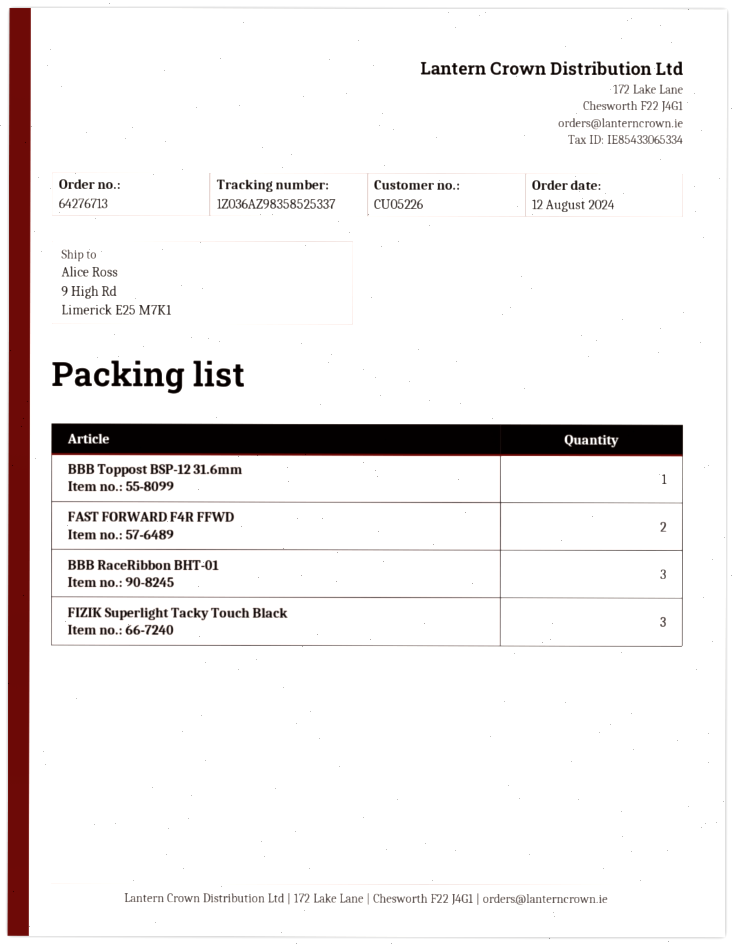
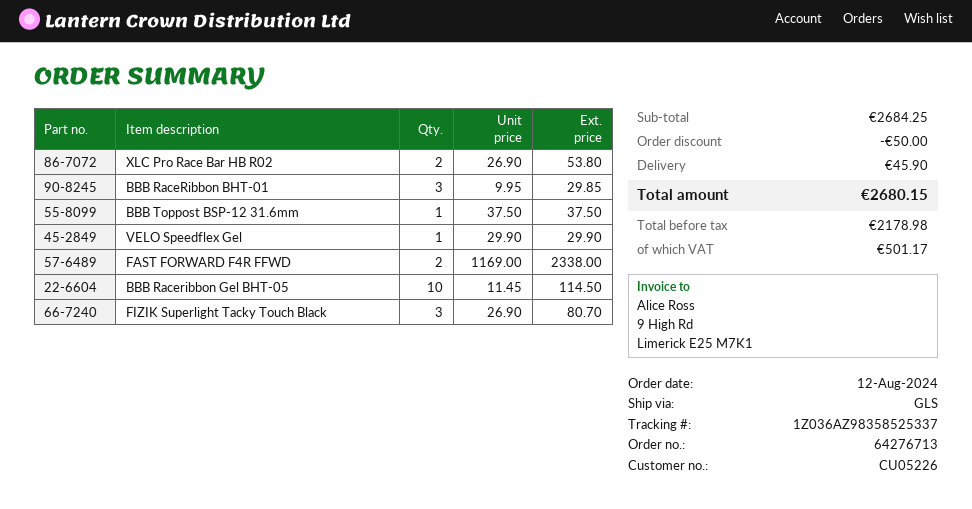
XLC Pro Race Bar HB R02: none -> 2
VELO Speedflex Gel: none -> 1
BBB Raceribbon Gel BHT-05: none -> 10

